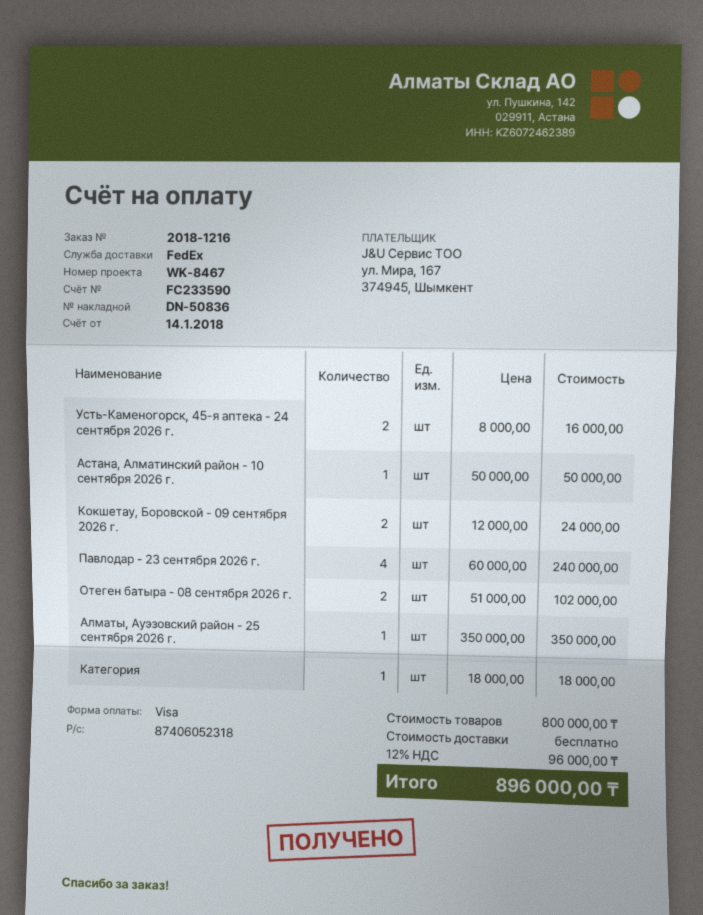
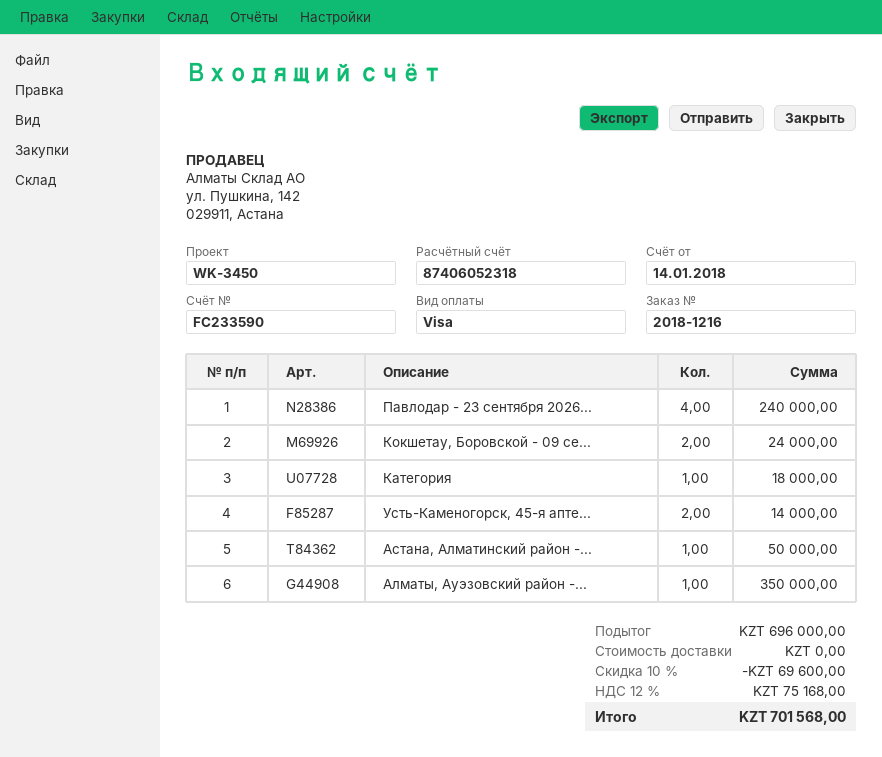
reference: WK-8467 -> WK-3450
Усть-Каменогорск, 45-я аптека - 24 сентября 2026 г.: 2 for 16000.00 -> 2 for 14000.00
Отеген батыра - 08 сентября 2026 г.: 2 for 102000.00 -> none
subtotal: 800000.00 -> 696000.00
discount: none -> 10% = 69600.00
tax: 12% = 96000.00 -> 12% = 75168.00
total: 896000.00 -> 701568.00

